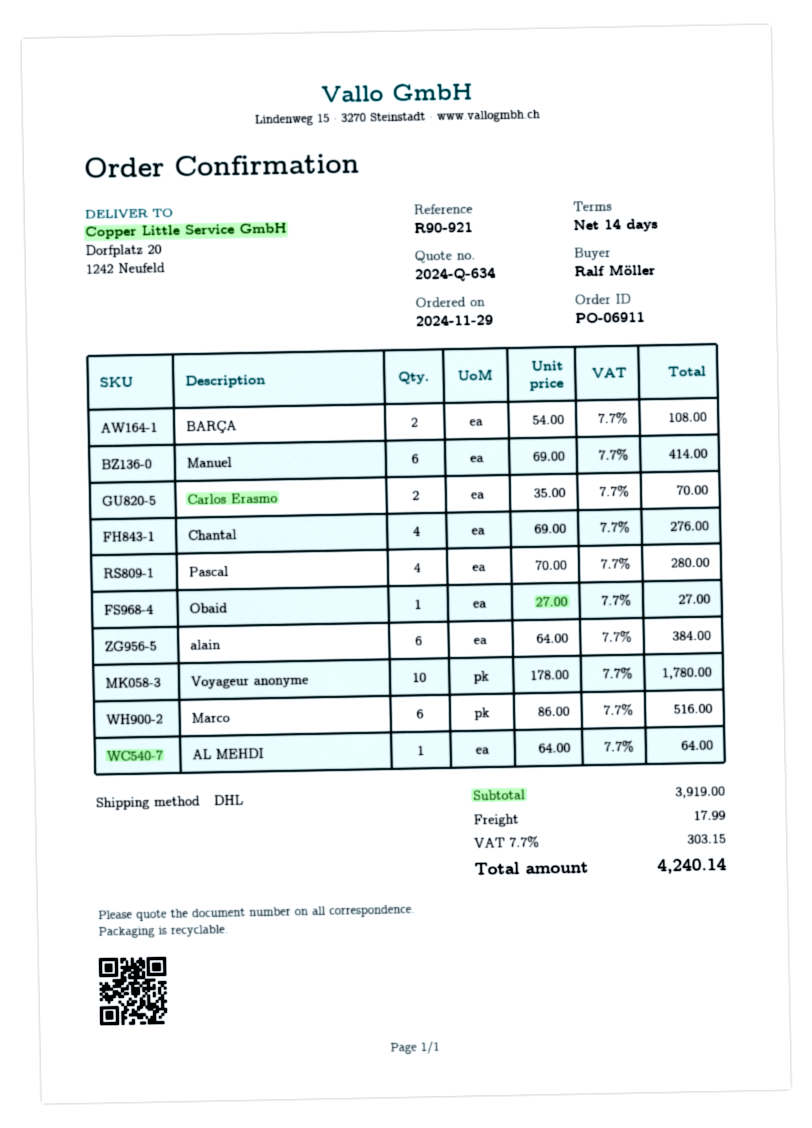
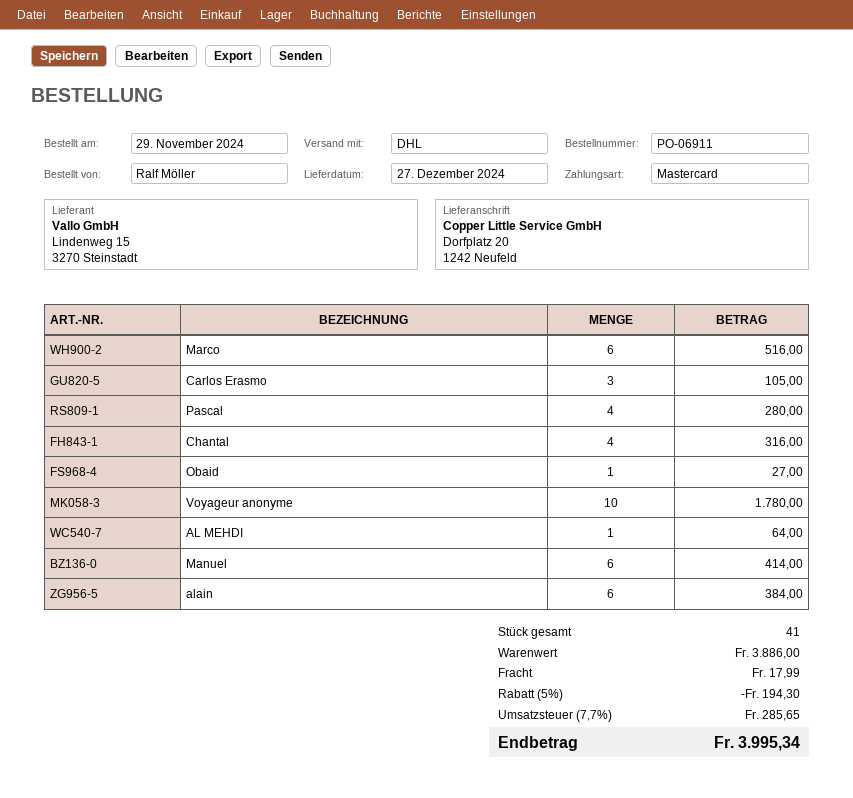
BARÇA: 2 for 108.00 -> none
Carlos Erasmo: 2 for 70.00 -> 3 for 105.00
Chantal: 4 for 276.00 -> 4 for 316.00
subtotal: 3919.00 -> 3886.00
discount: none -> 5% = 194.30
tax: 7.7% = 303.15 -> 7.7% = 285.65
total: 4240.14 -> 3995.34

